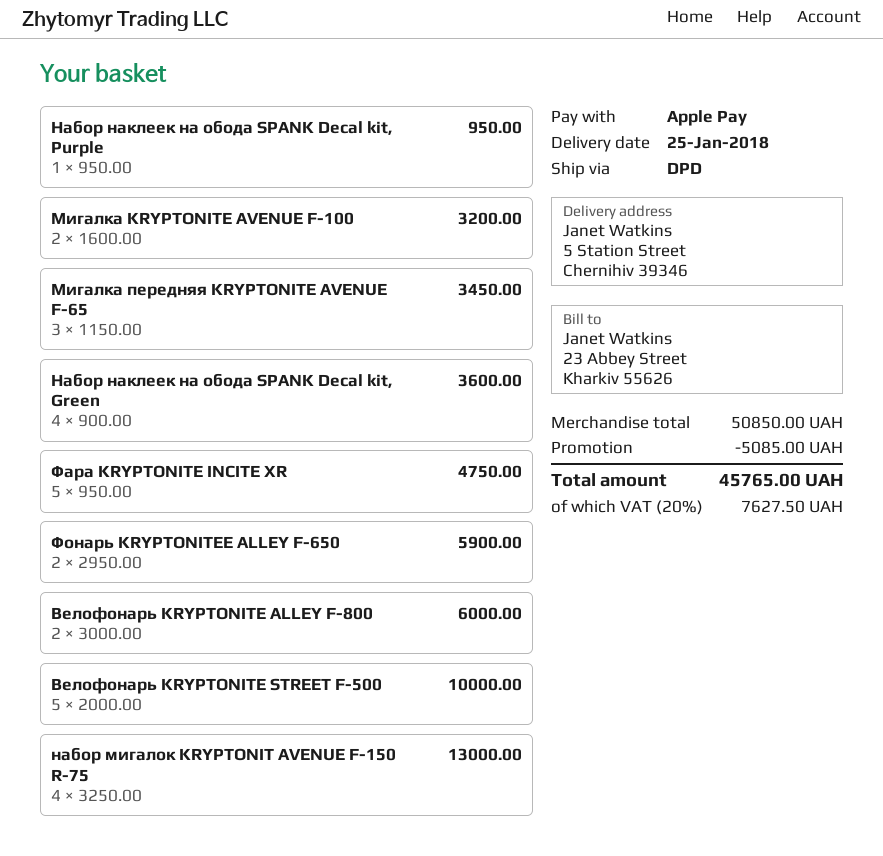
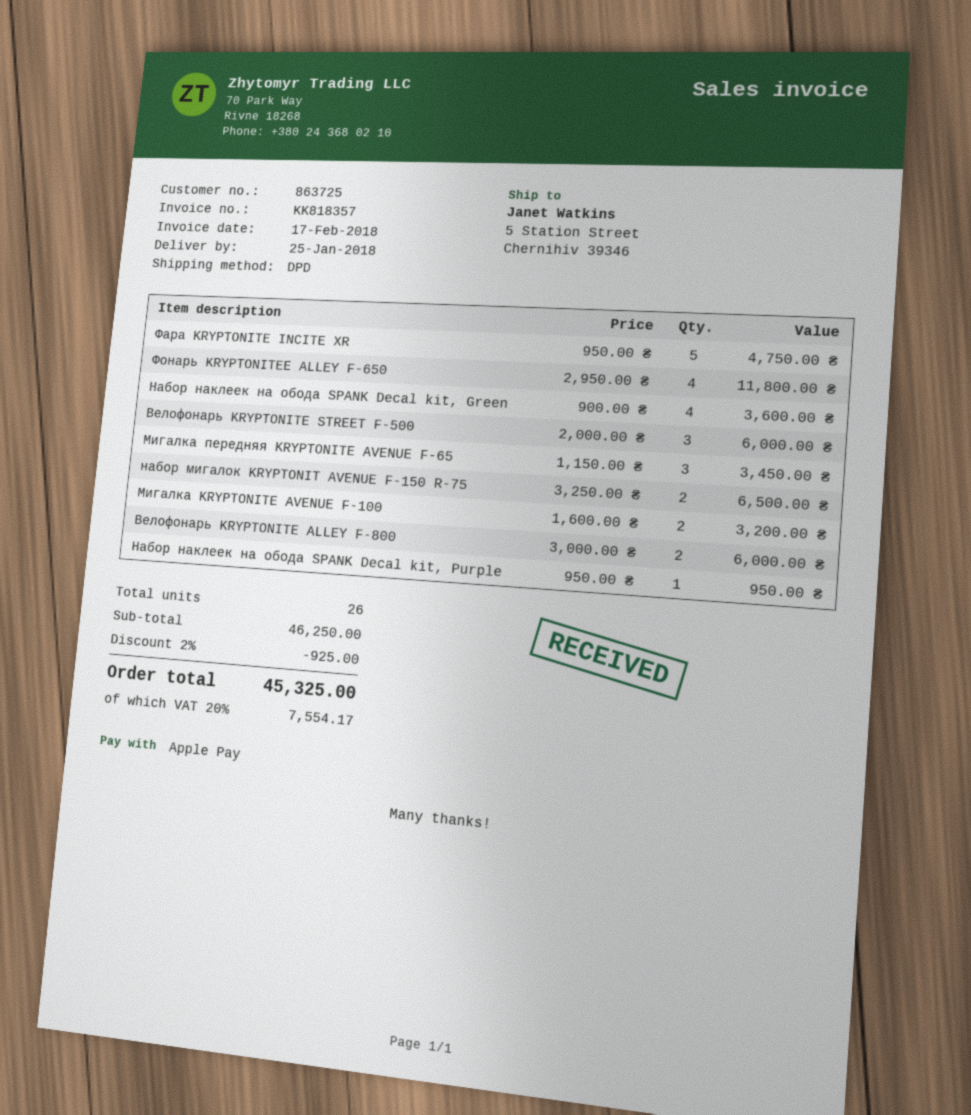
Фонарь KRYPTONITEE ALLEY F-650: 2 x 2950.00 = 5900.00 -> 4 x 2950.00 = 11800.00
Велофонарь KRYPTONITE STREET F-500: 5 x 2000.00 = 10000.00 -> 3 x 2000.00 = 6000.00
набор мигалок KRYPTONIT AVENUE F-150 R-75: 4 x 3250.00 = 13000.00 -> 2 x 3250.00 = 6500.00
subtotal: 50850.00 -> 46250.00
discount: 5085.00 -> 925.00
tax: 20% = 7627.50 -> 20% = 7554.17
total: 45765.00 -> 45325.00

